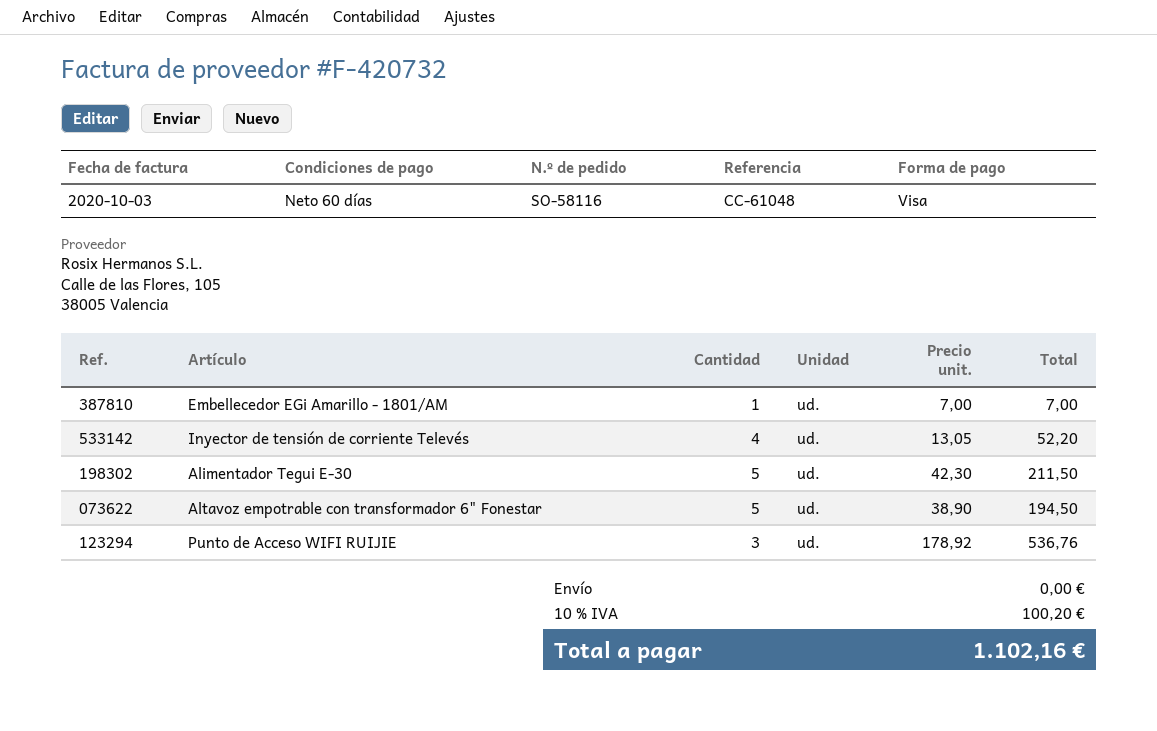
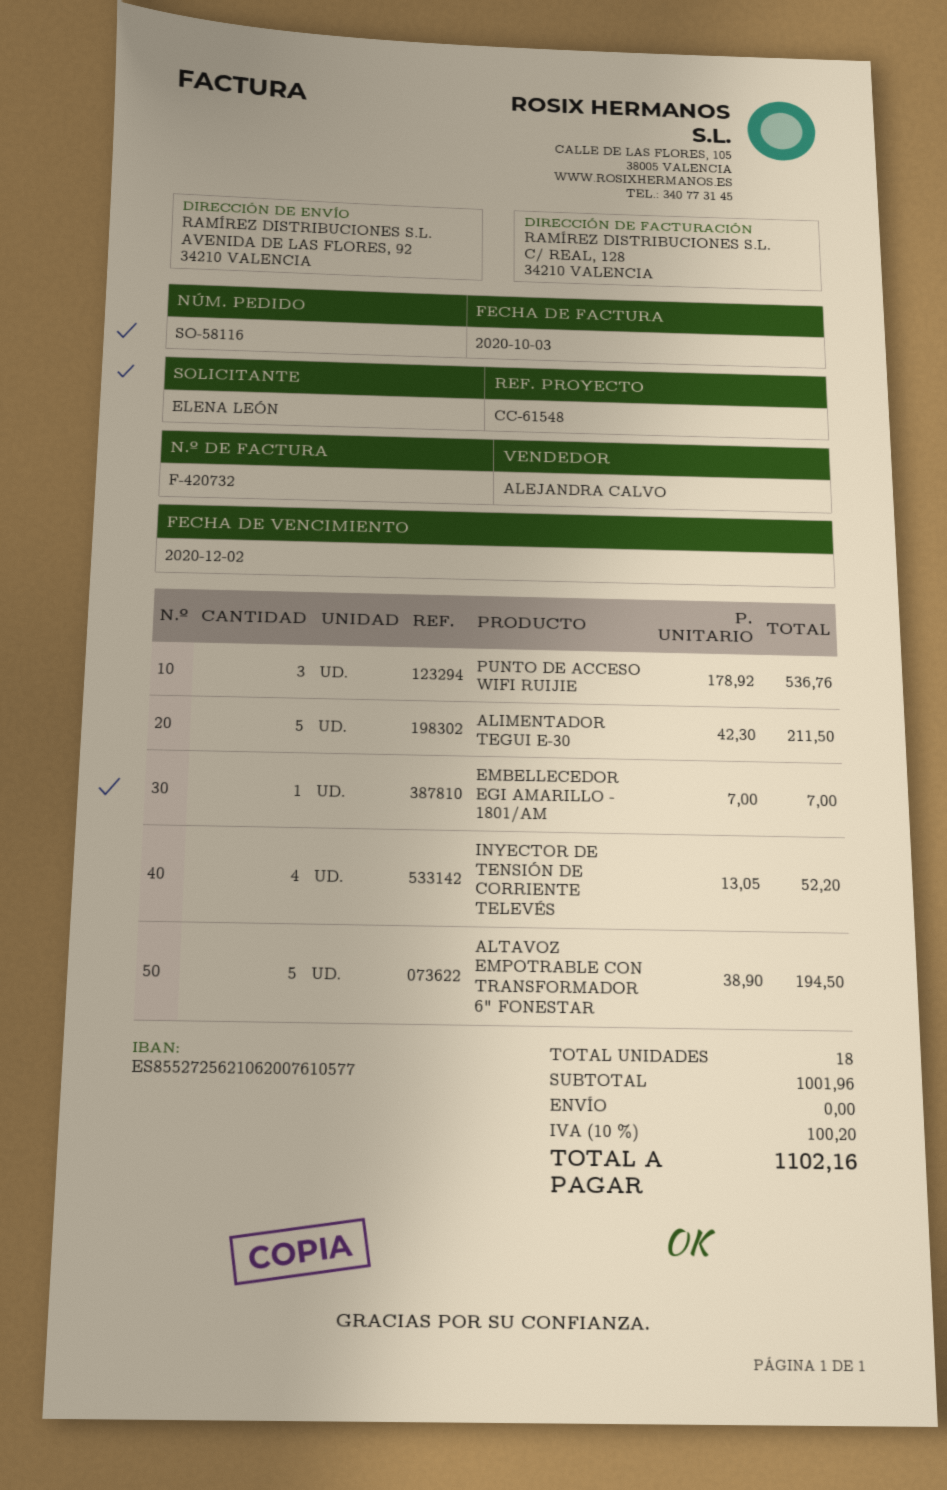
reference: CC-61048 -> CC-61548

